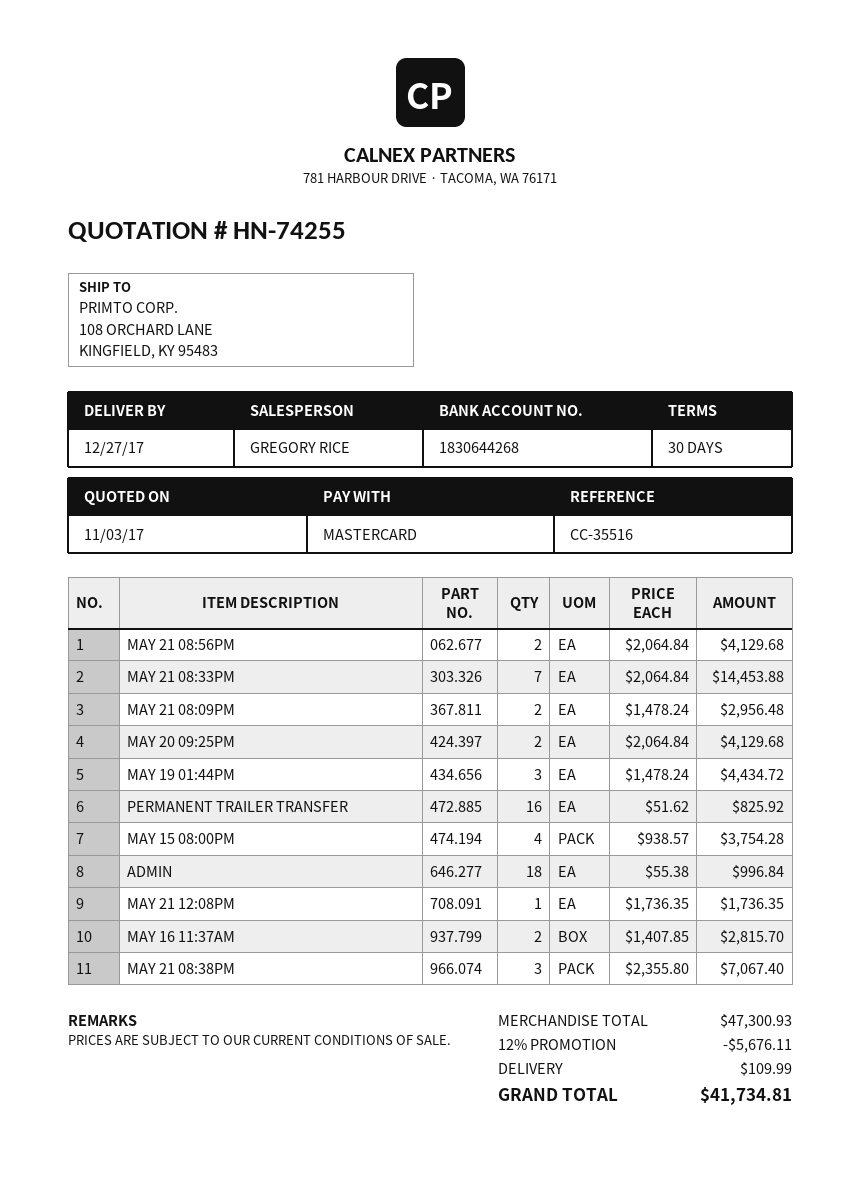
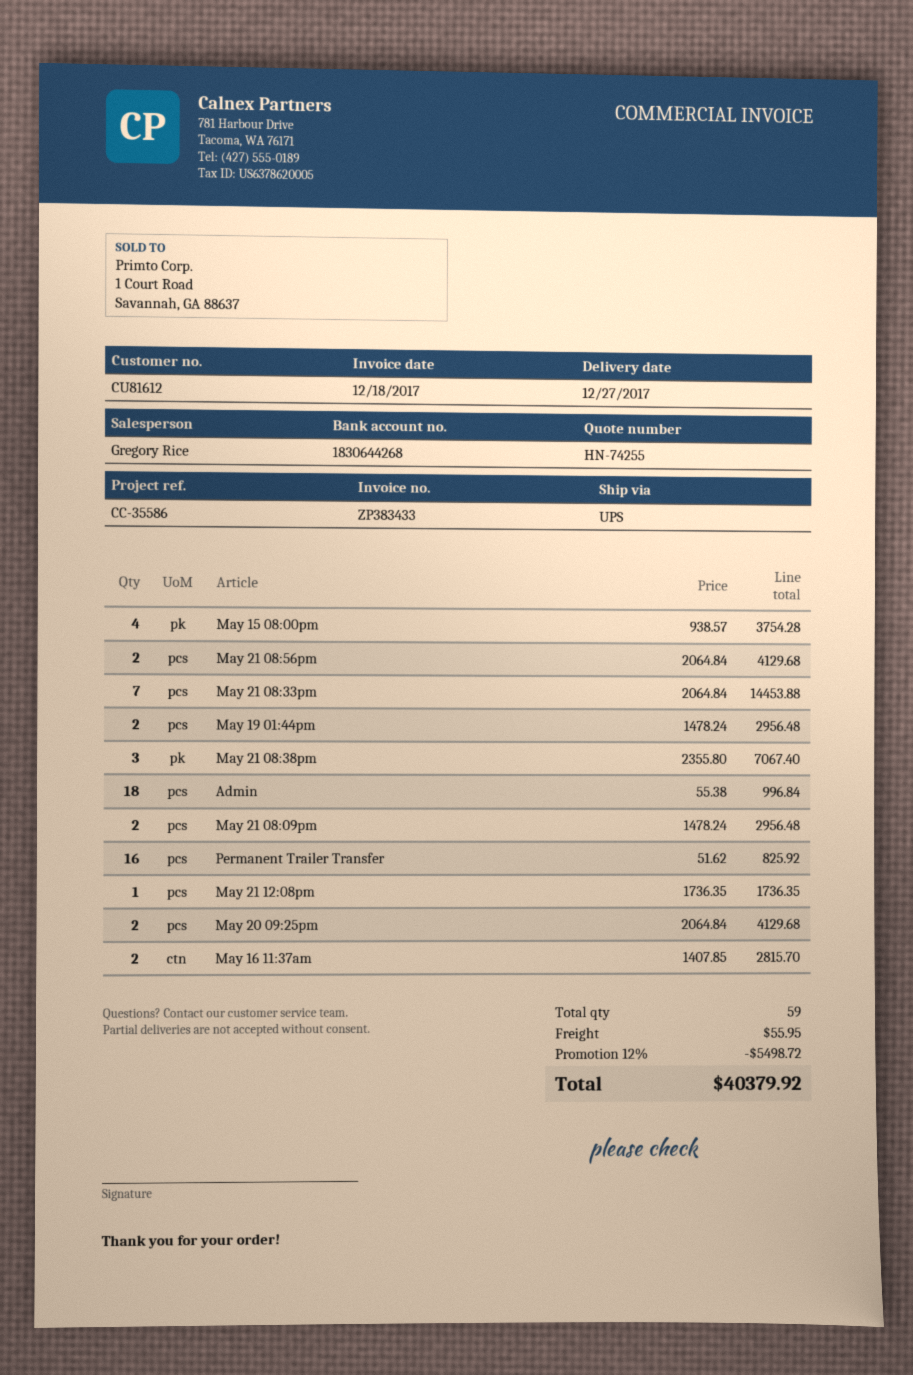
reference: CC-35516 -> CC-35586
MAY 19 01:44PM: 3 x 1478.24 = 4434.72 -> 2 x 1478.24 = 2956.48
discount: 12% = 5676.11 -> 12% = 5498.72
shipping: 109.99 -> 55.95
total: 41734.81 -> 40379.92

